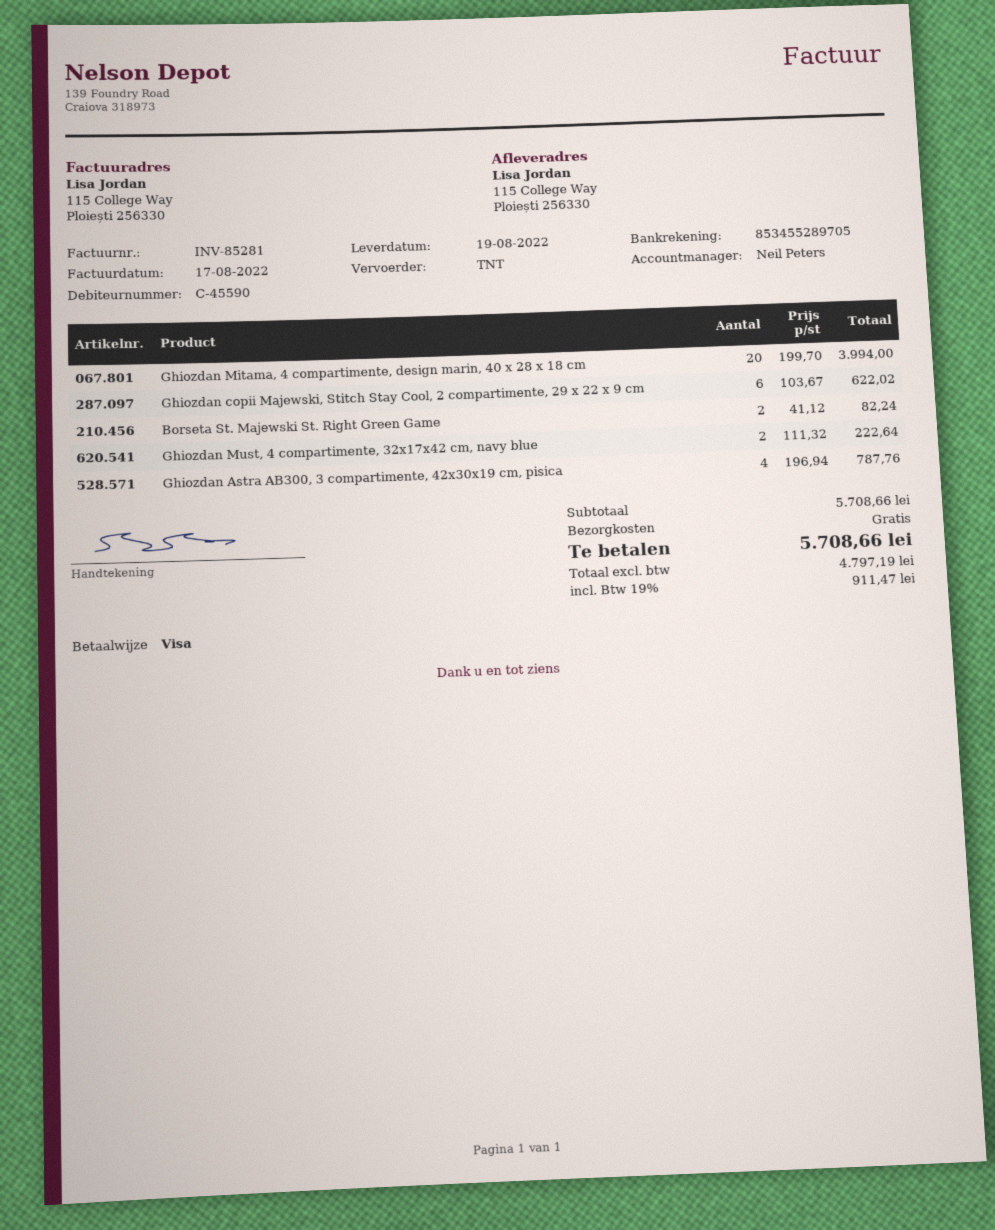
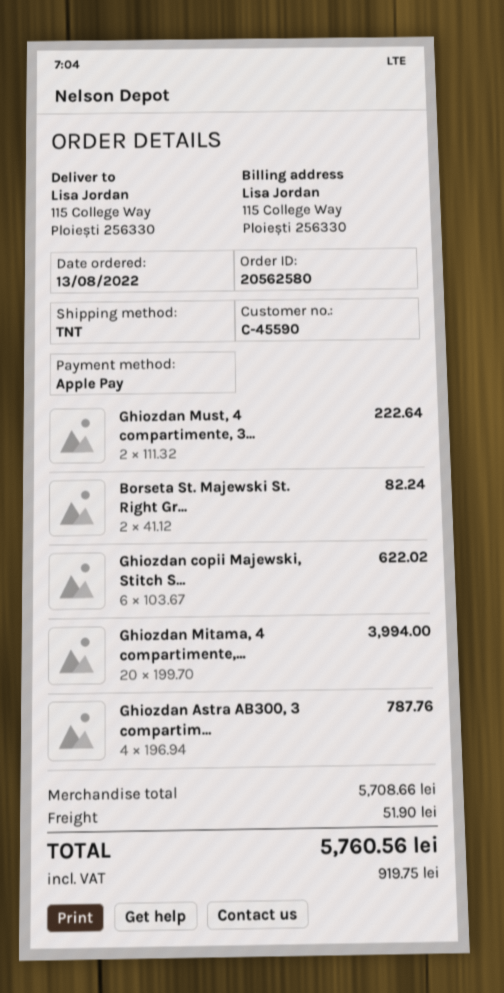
payment method: Visa -> Apple Pay
shipping: 0.00 -> 51.90
tax: 911.47 -> 919.75
total: 5708.66 -> 5760.56

